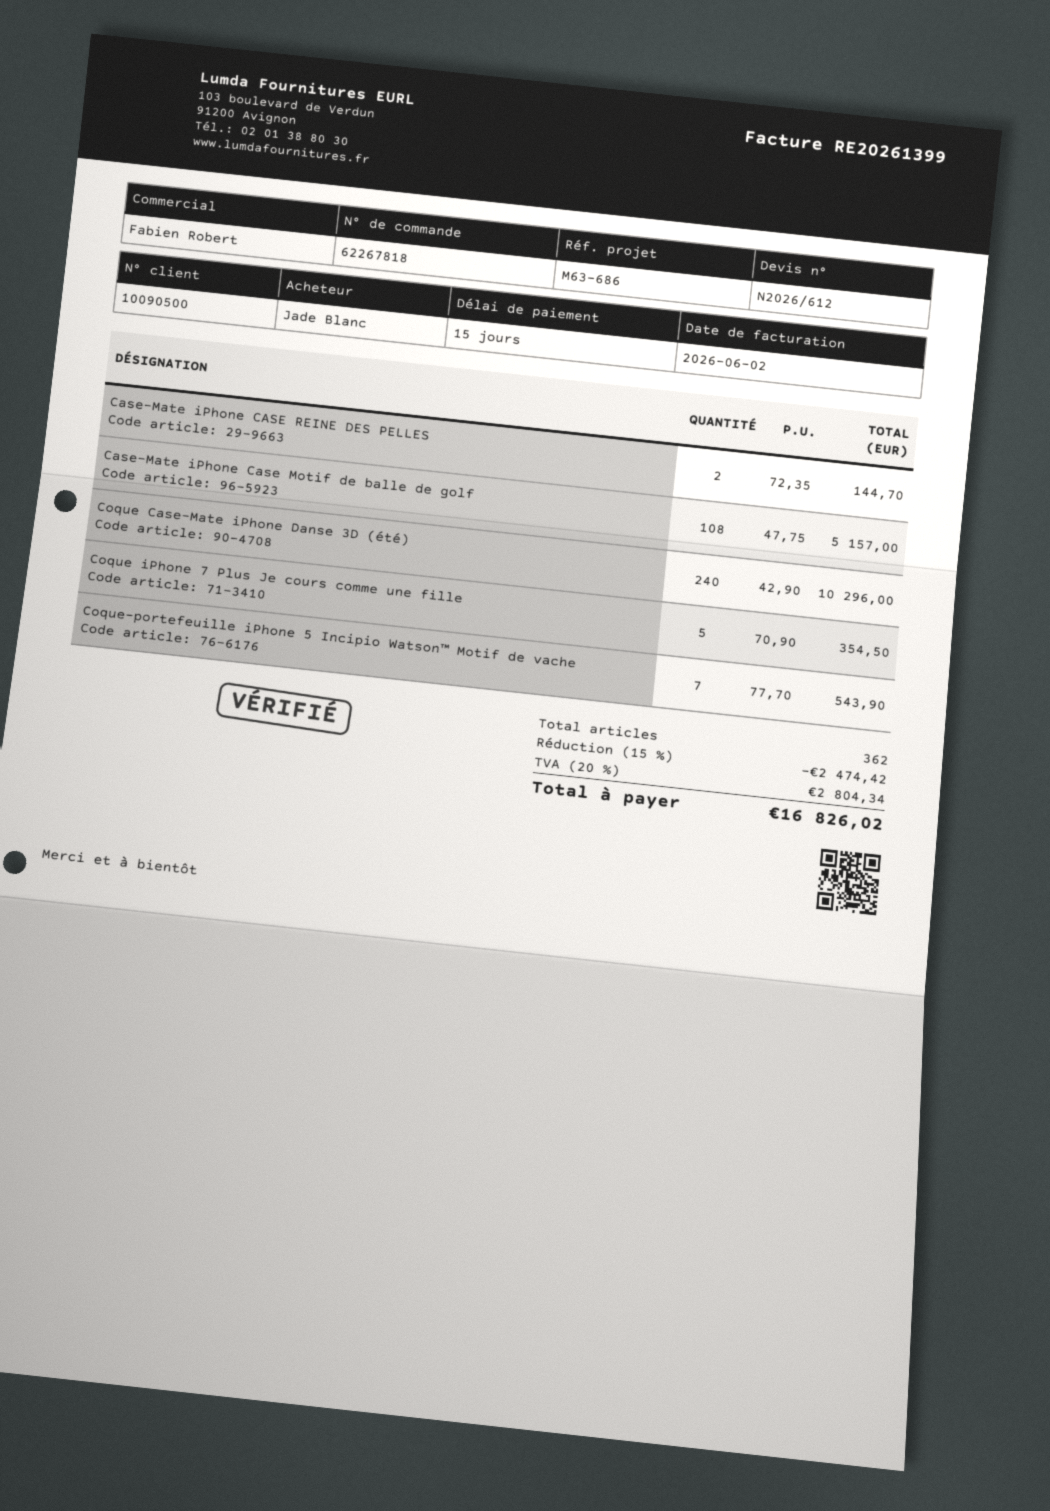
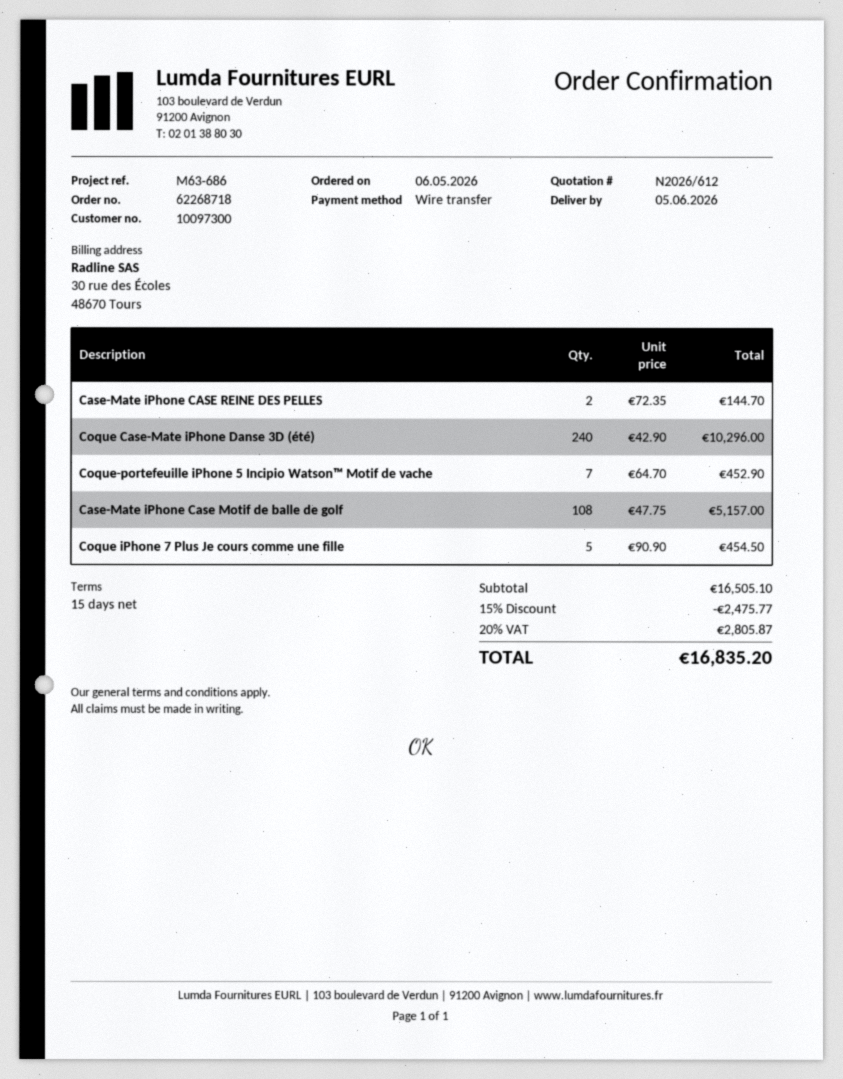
order number: 62267818 -> 62268718
customer number: 10090500 -> 10097300
Coque iPhone 7 Plus Je cours comme une fille: 5 x 70.90 = 354.50 -> 5 x 90.90 = 454.50
Coque-portefeuille iPhone 5 Incipio Watson™ Motif de vache: 7 x 77.70 = 543.90 -> 7 x 64.70 = 452.90
discount: 15% = 2474.42 -> 15% = 2475.77
tax: 20% = 2804.34 -> 20% = 2805.87
total: 16826.02 -> 16835.20

